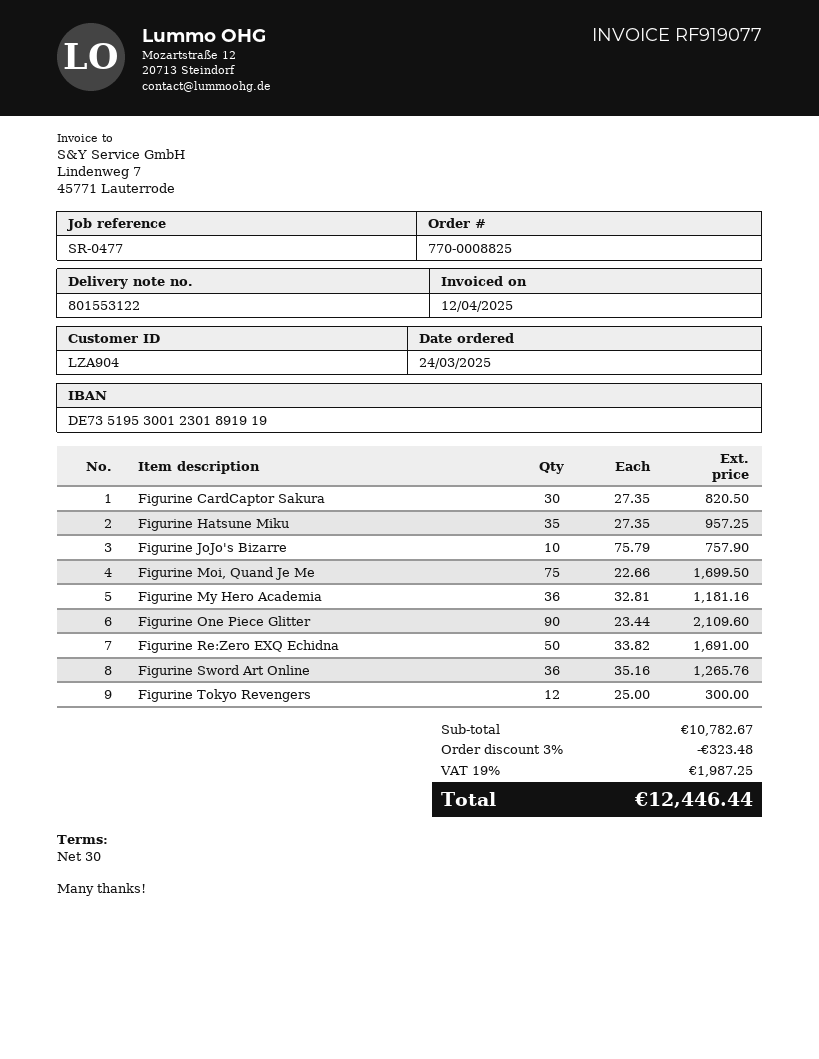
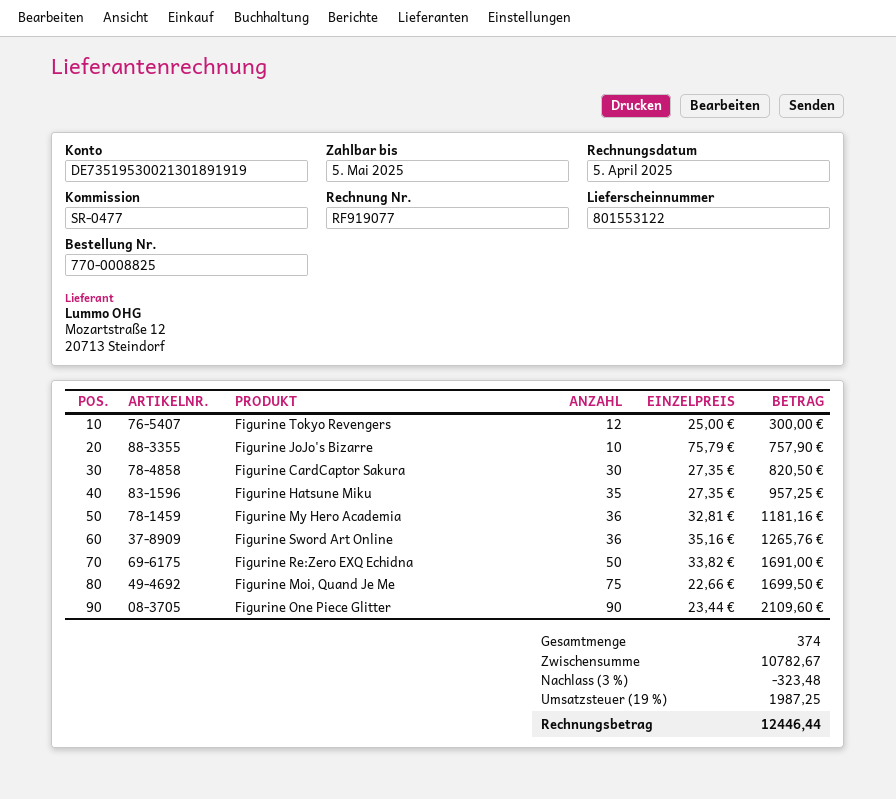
invoice date: 2025-04-12 -> 2025-04-05
bank account: DE73519530012301891919 -> DE73519530021301891919

